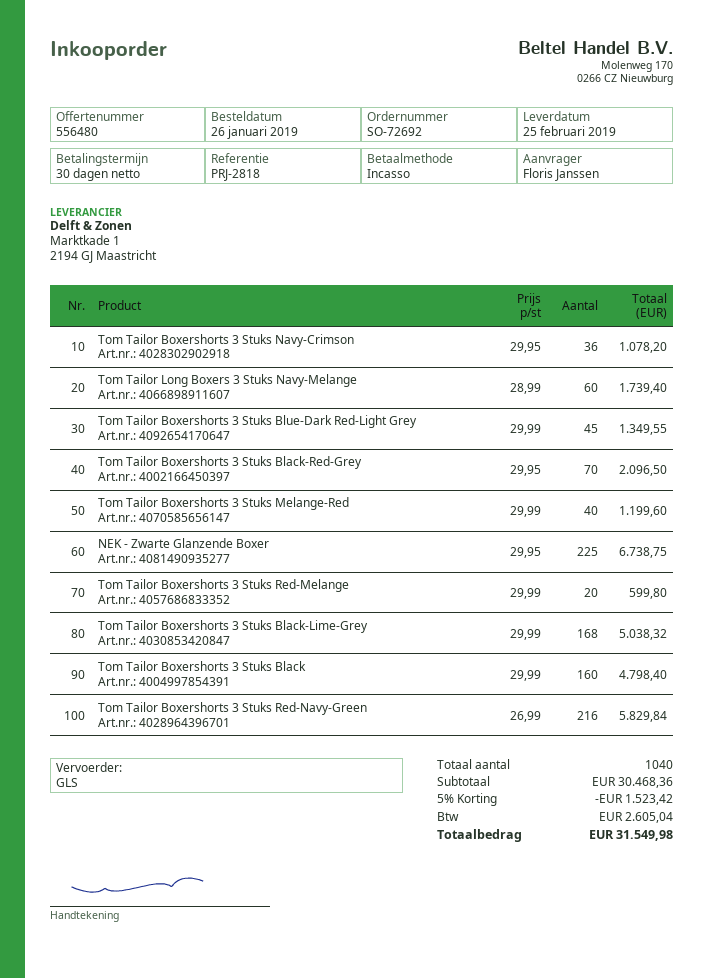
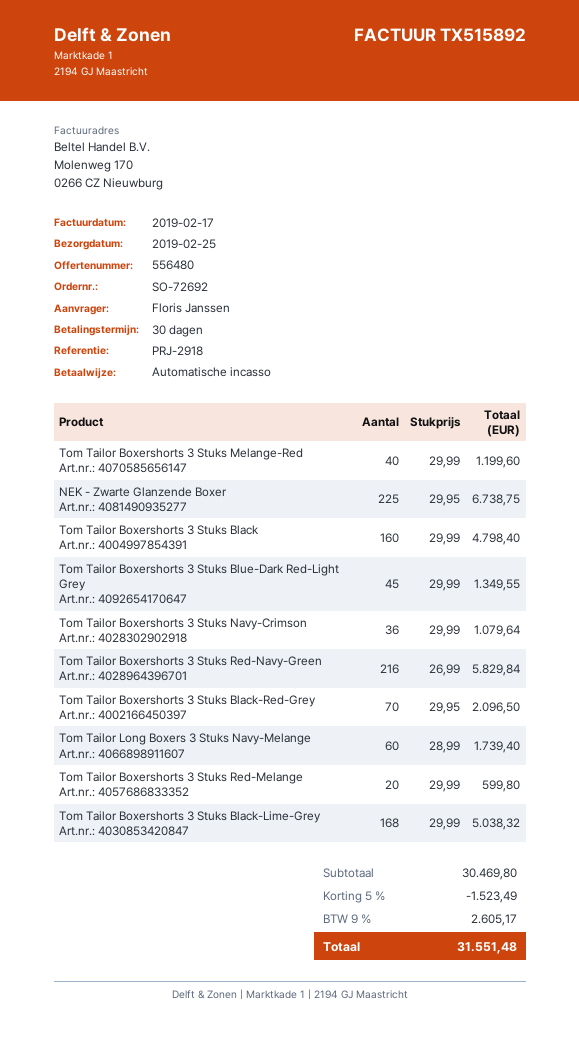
reference: PRJ-2818 -> PRJ-2918
Tom Tailor Boxershorts 3 Stuks Navy-Crimson: 36 x 29.95 = 1078.20 -> 36 x 29.99 = 1079.64
subtotal: 30468.36 -> 30469.80
discount: 5% = 1523.42 -> 5% = 1523.49
tax: 2605.04 -> 2605.17
total: 31549.98 -> 31551.48

